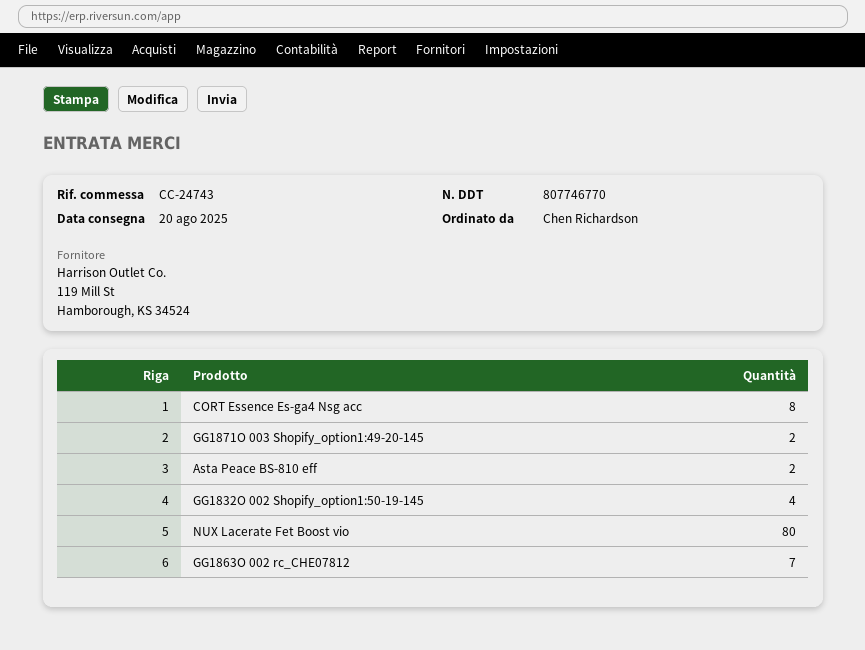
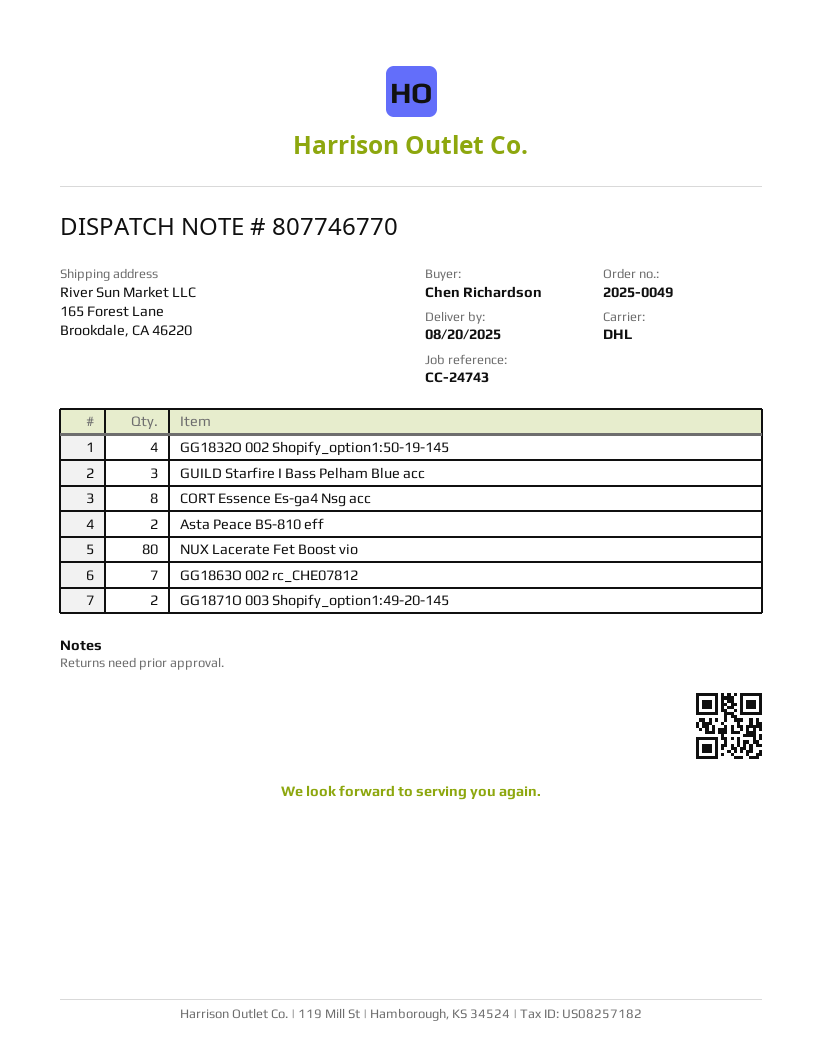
GUILD Starfire I Bass Pelham Blue acc: none -> 3

